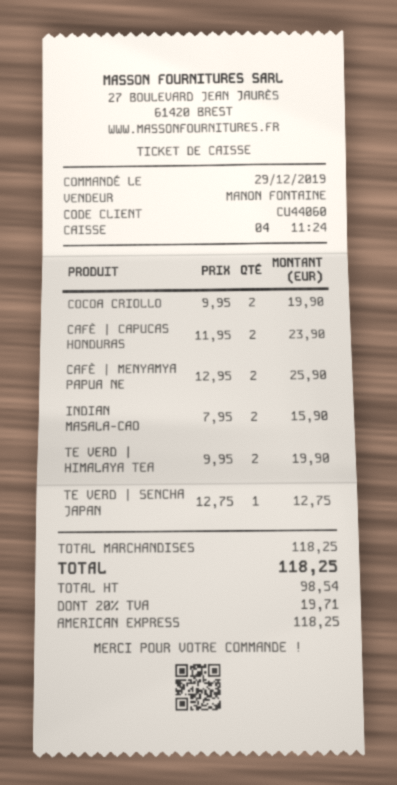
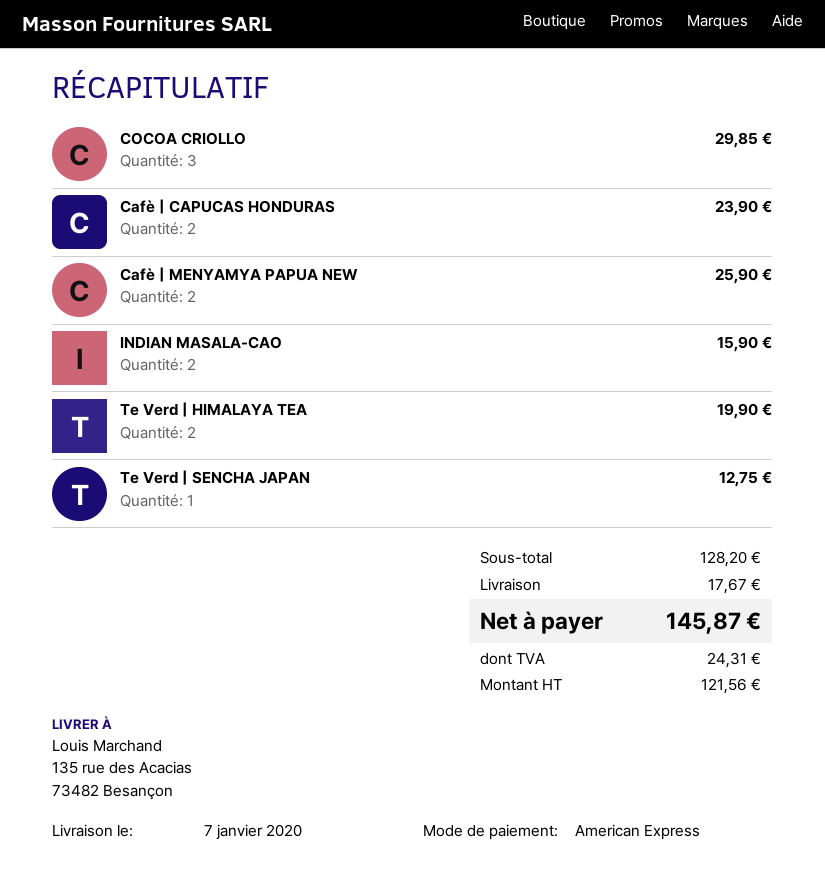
COCOA CRIOLLO: 2 for 19.90 -> 3 for 29.85
subtotal: 118.25 -> 128.20
shipping: none -> 17.67
net: 98.54 -> 121.56
tax: 19.71 -> 24.31
total: 118.25 -> 145.87

